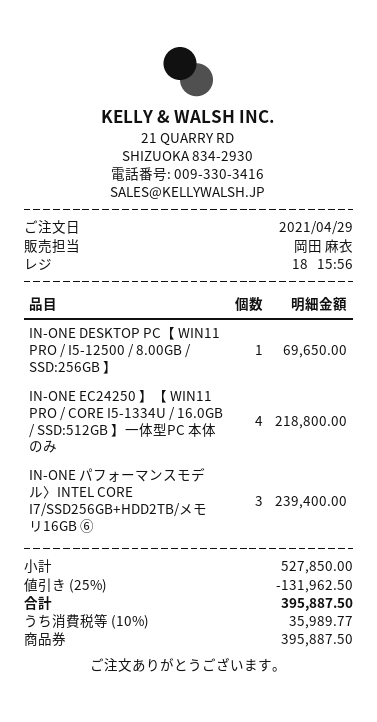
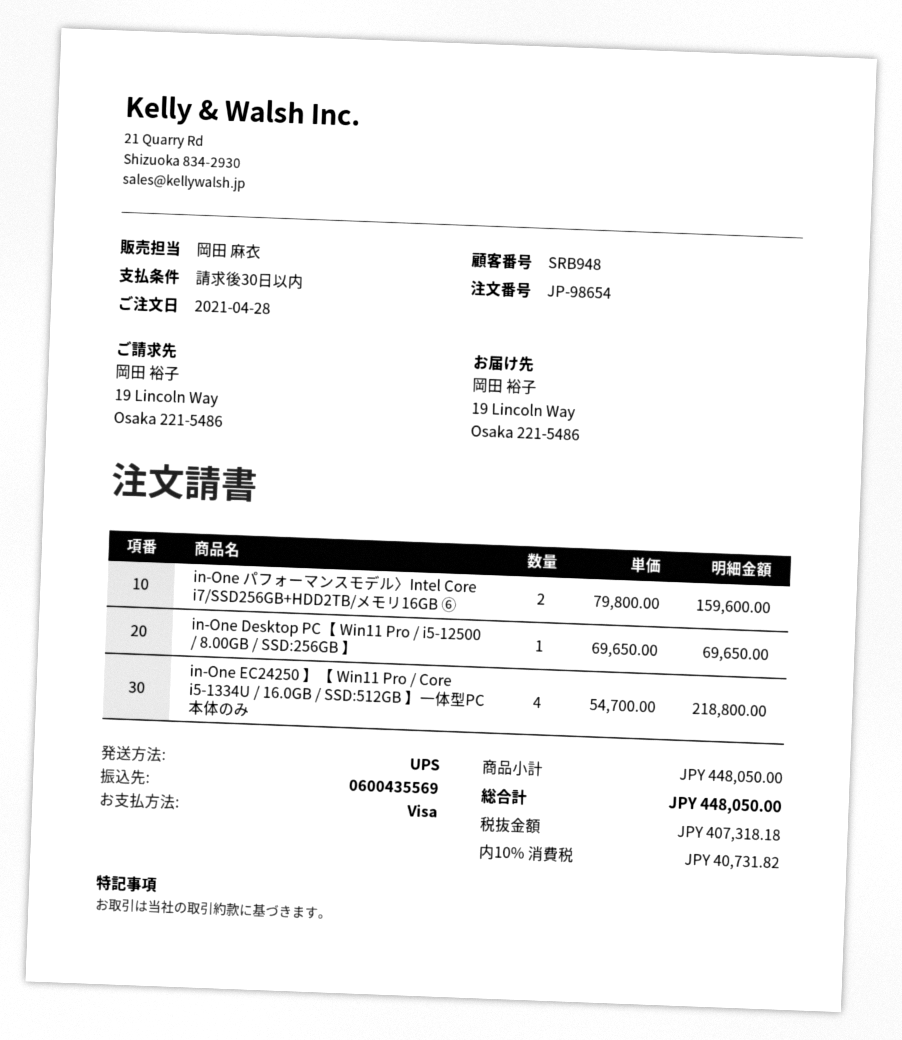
order date: 2021-04-29 -> 2021-04-28
payment method: gift card -> Visa
IN-ONE パフォーマンスモデル〉INTEL CORE I7/SSD256GB+HDD2TB/メモリ16GB ⑥: 3 for 239400.00 -> 2 for 159600.00
subtotal: 527850.00 -> 448050.00
discount: 25% = 131962.50 -> none
tax: 10% = 35989.77 -> 10% = 40731.82
total: 395887.50 -> 448050.00

